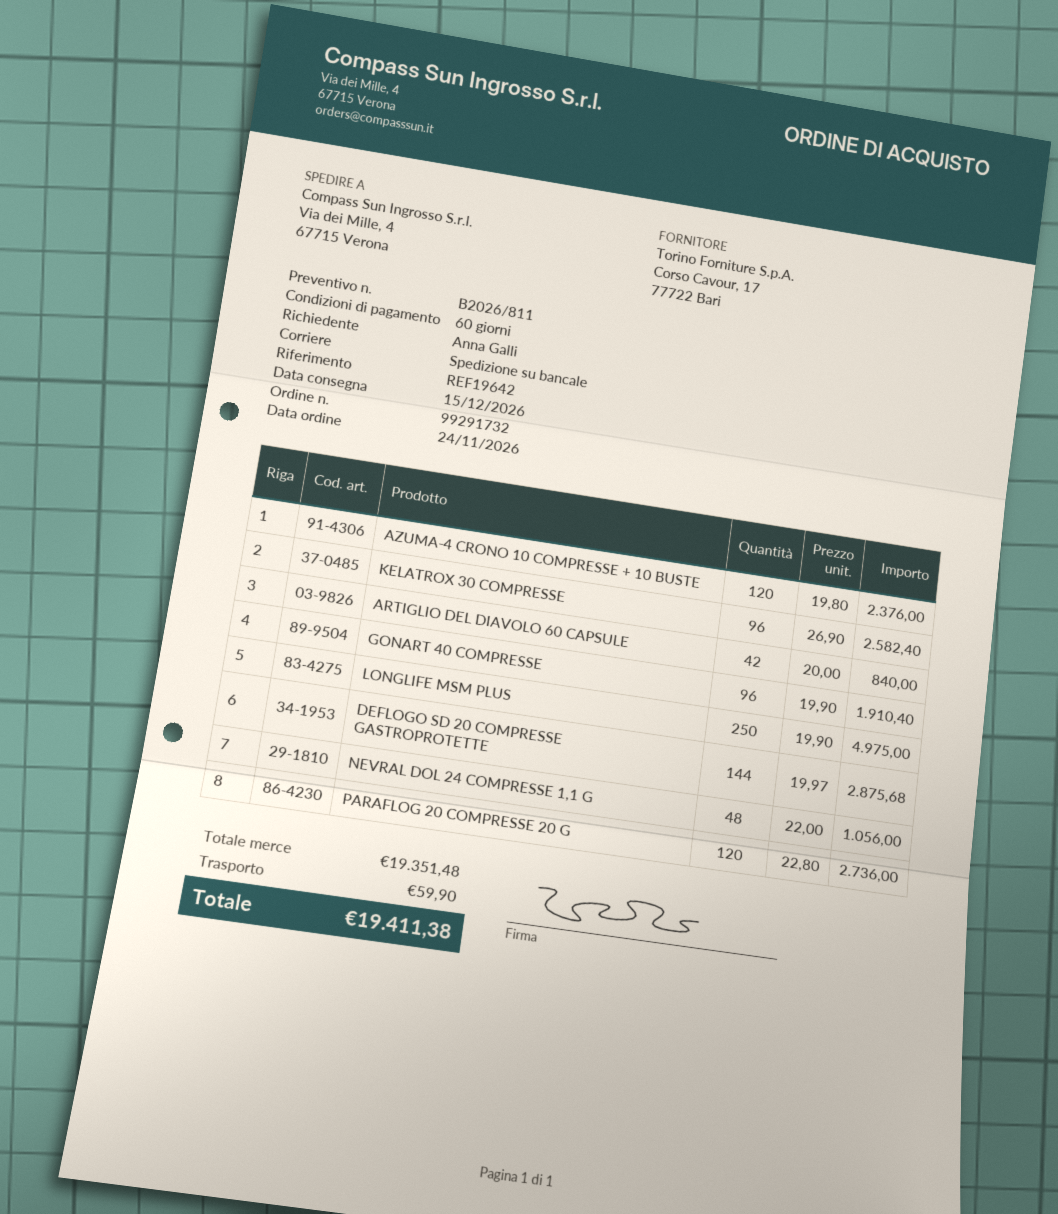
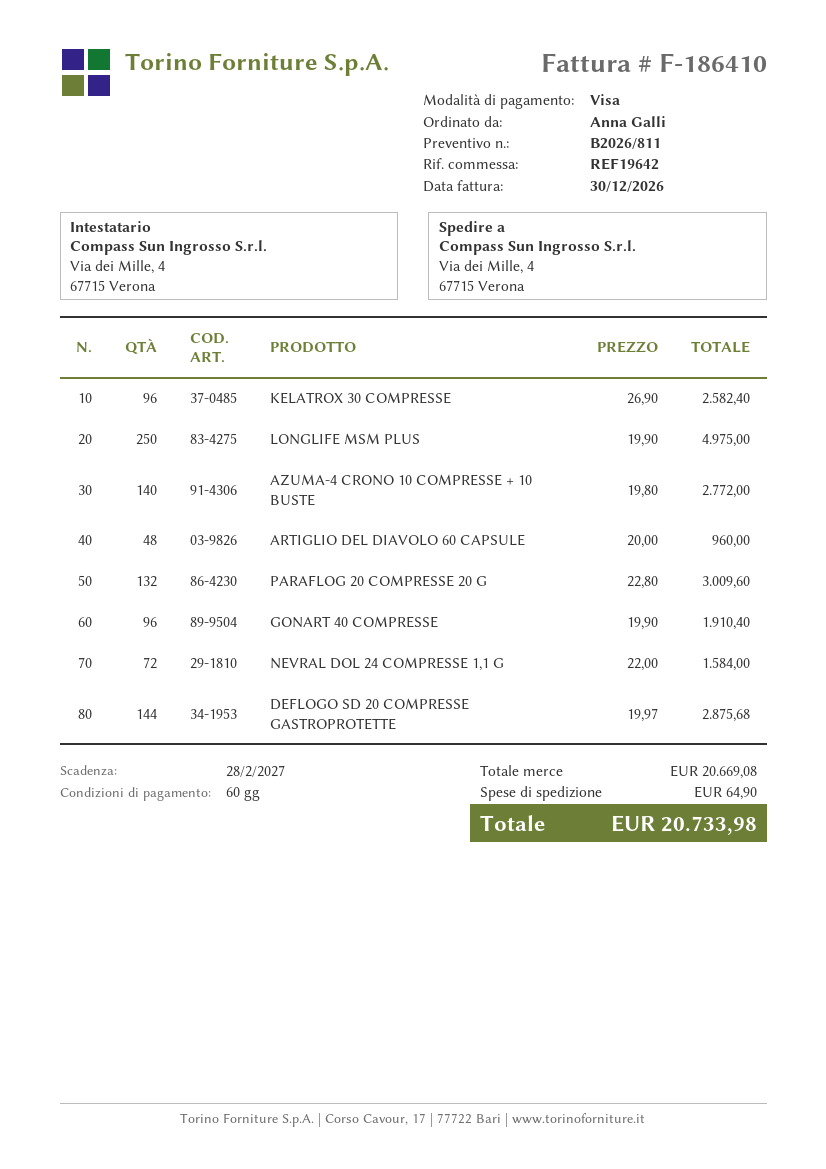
AZUMA-4 CRONO 10 COMPRESSE + 10 BUSTE: 120 x 19.80 = 2376.00 -> 140 x 19.80 = 2772.00
ARTIGLIO DEL DIAVOLO 60 CAPSULE: 42 x 20.00 = 840.00 -> 48 x 20.00 = 960.00
NEVRAL DOL 24 COMPRESSE 1,1 G: 48 x 22.00 = 1056.00 -> 72 x 22.00 = 1584.00
PARAFLOG 20 COMPRESSE 20 G: 120 x 22.80 = 2736.00 -> 132 x 22.80 = 3009.60
subtotal: 19351.48 -> 20669.08
shipping: 59.90 -> 64.90
total: 19411.38 -> 20733.98

